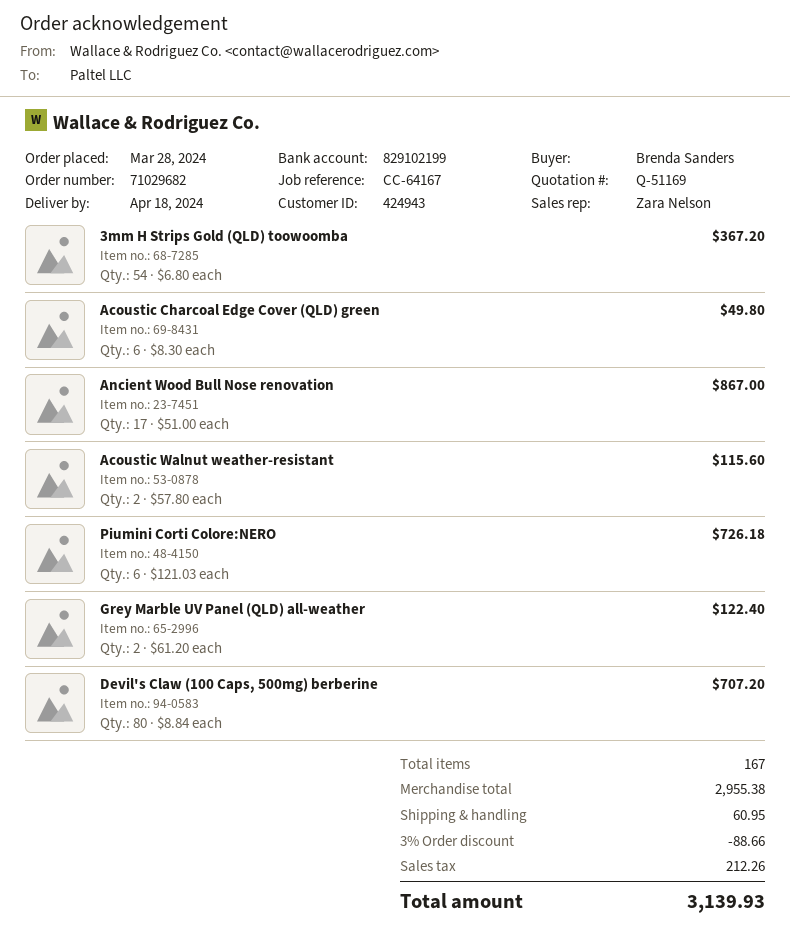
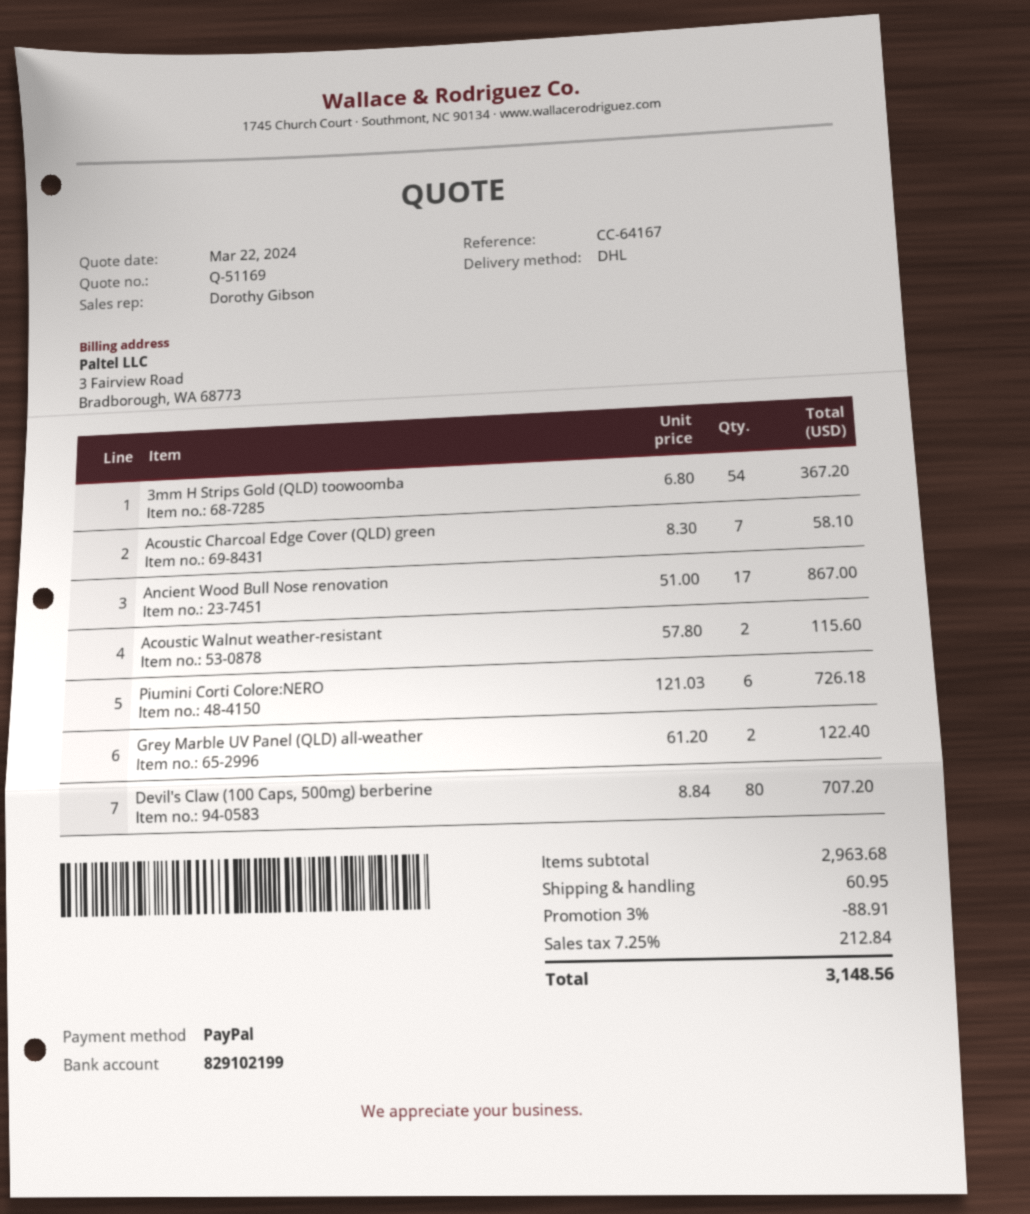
sales rep: Zara Nelson -> Dorothy Gibson
Acoustic Charcoal Edge Cover (QLD) green: 6 x 8.30 = 49.80 -> 7 x 8.30 = 58.10
subtotal: 2955.38 -> 2963.68
discount: 3% = 88.66 -> 3% = 88.91
tax: 212.26 -> 212.84
total: 3139.93 -> 3148.56

